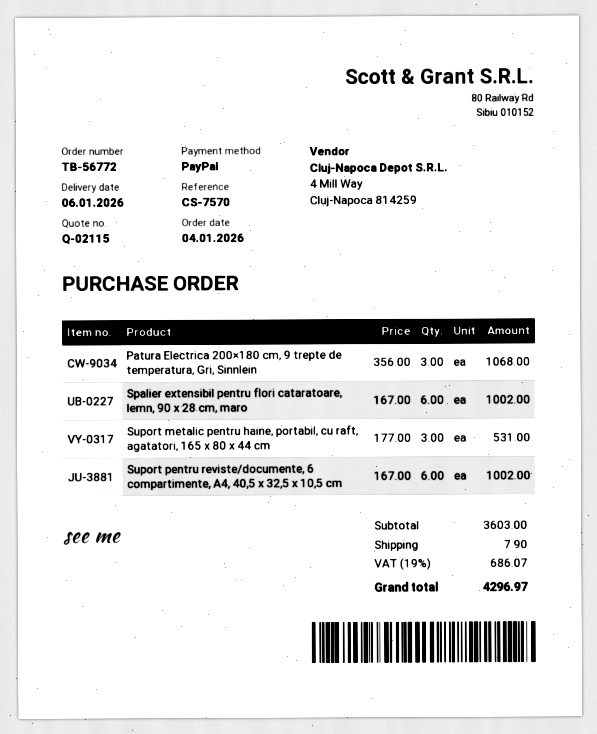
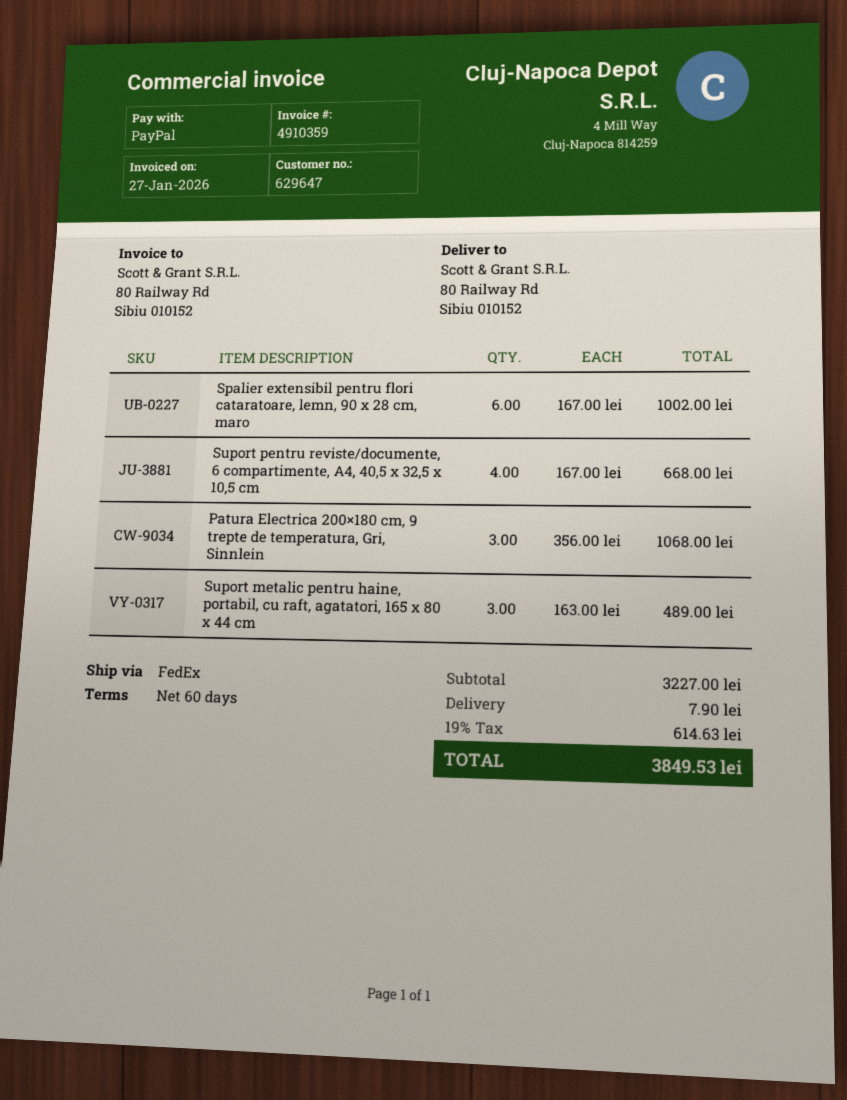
Suport metalic pentru haine, portabil, cu raft, agatatori, 165 x 80 x 44 cm: 3 x 177.00 = 531.00 -> 3 x 163.00 = 489.00
Suport pentru reviste/documente, 6 compartimente, A4, 40,5 x 32,5 x 10,5 cm: 6 x 167.00 = 1002.00 -> 4 x 167.00 = 668.00
subtotal: 3603.00 -> 3227.00
tax: 19% = 686.07 -> 19% = 614.63
total: 4296.97 -> 3849.53

